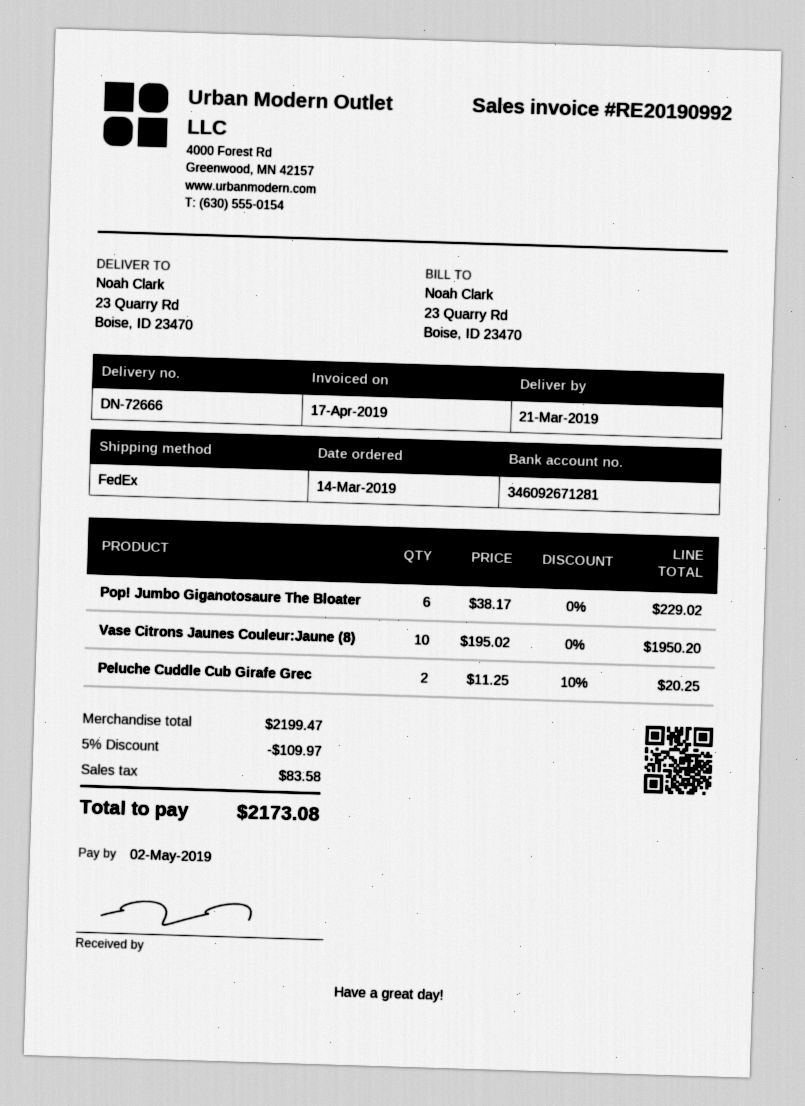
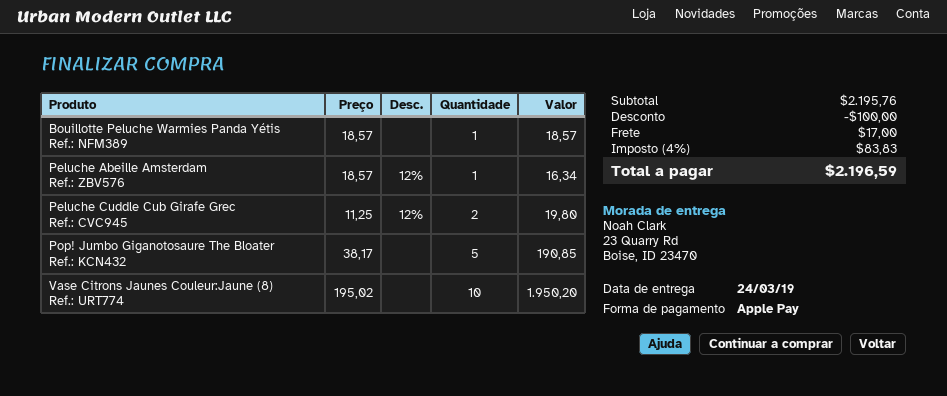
delivery date: 2019-03-21 -> 2019-03-24
Pop! Jumbo Giganotosaure The Bloater: 6 x 38.17 = 229.02 -> 5 x 38.17 = 190.85
Peluche Cuddle Cub Girafe Grec: 2 x 11.25 - 10% = 20.25 -> 2 x 11.25 - 12% = 19.80
Bouillotte Peluche Warmies Panda Yétis: none -> 1 x 18.57 = 18.57
Peluche Abeille Amsterdam: none -> 1 x 18.57 - 12% = 16.34
subtotal: 2199.47 -> 2195.76
discount: 109.97 -> 100.00
shipping: none -> 17.00
tax: 83.58 -> 83.83
total: 2173.08 -> 2196.59

